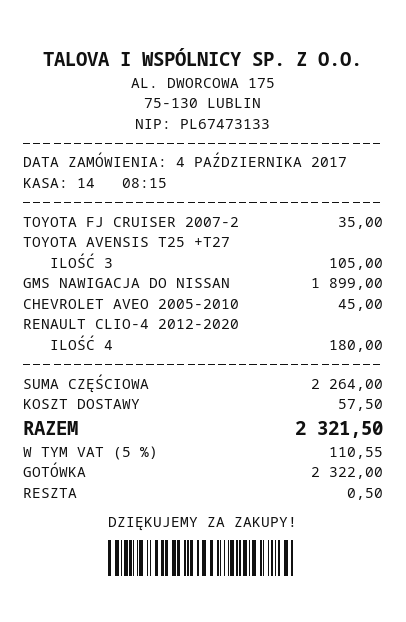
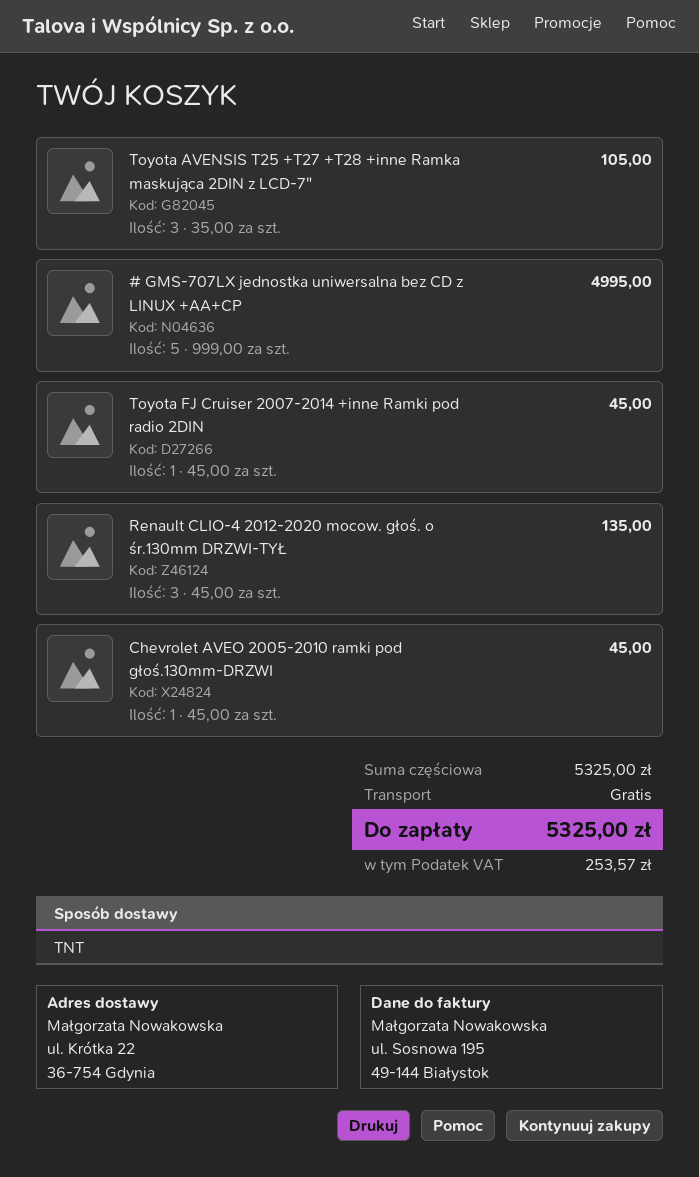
TOYOTA FJ CRUISER 2007-2: 1 for 35.00 -> 1 for 45.00
GMS NAWIGACJA DO NISSAN: 1 for 1899.00 -> none
RENAULT CLIO-4 2012-2020: 4 for 180.00 -> 3 for 135.00
# GMS-707LX jednostka uniwersalna bez CD z LINUX +AA+CP: none -> 5 for 4995.00
subtotal: 2264.00 -> 5325.00
shipping: 57.50 -> 0.00
tax: 110.55 -> 253.57
total: 2321.50 -> 5325.00

